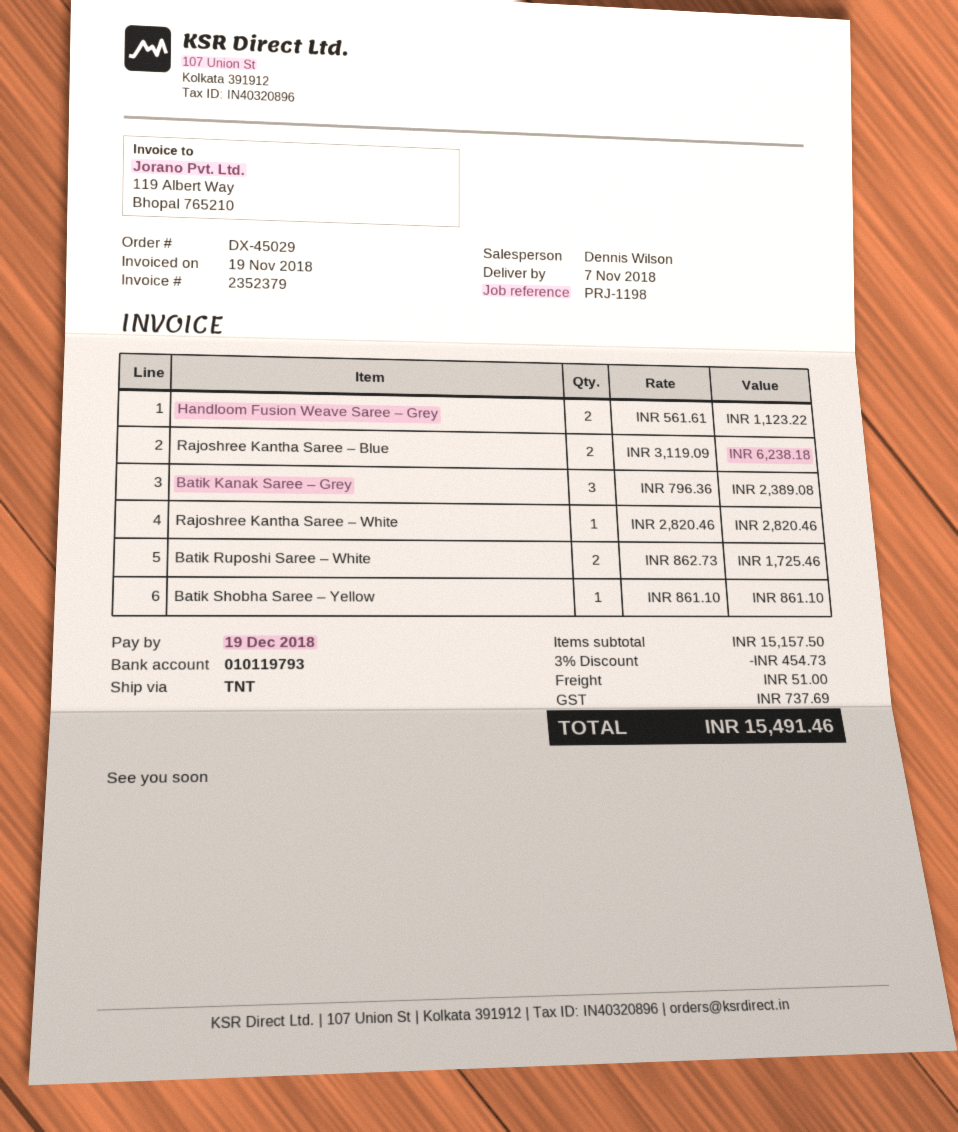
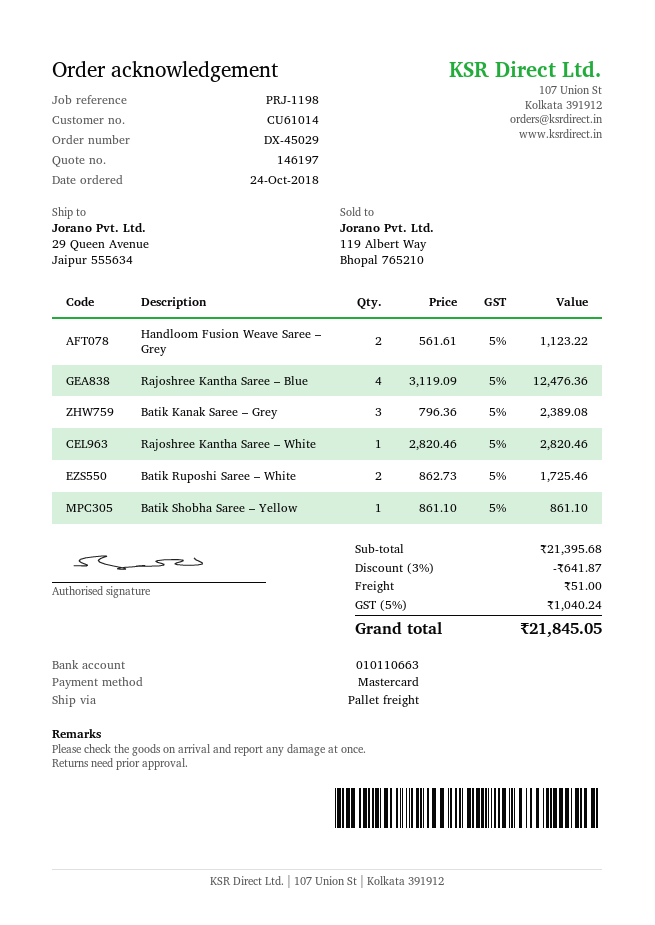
bank account: 010119793 -> 010110663
shipping method: TNT -> pallet freight
Rajoshree Kantha Saree – Blue: 2 x 3119.09 = 6238.18 -> 4 x 3119.09 = 12476.36
subtotal: 15157.50 -> 21395.68
discount: 3% = 454.73 -> 3% = 641.87
tax: 737.69 -> 1040.24
total: 15491.46 -> 21845.05

